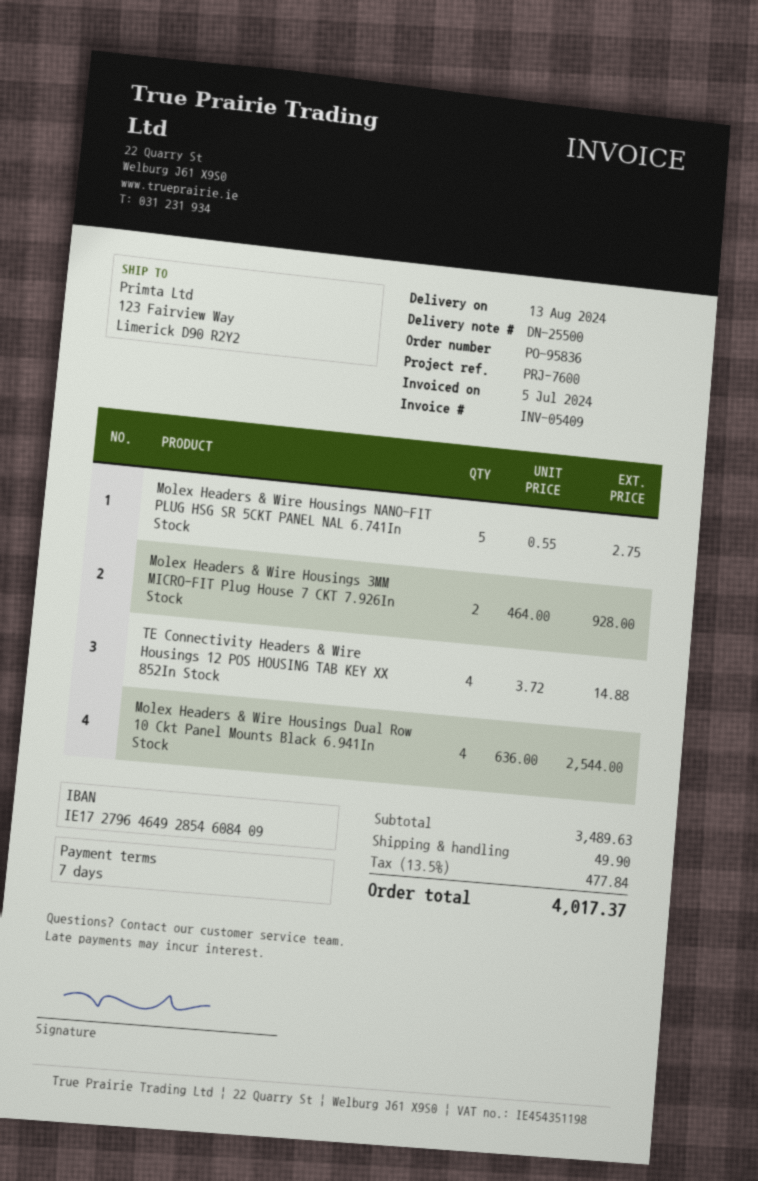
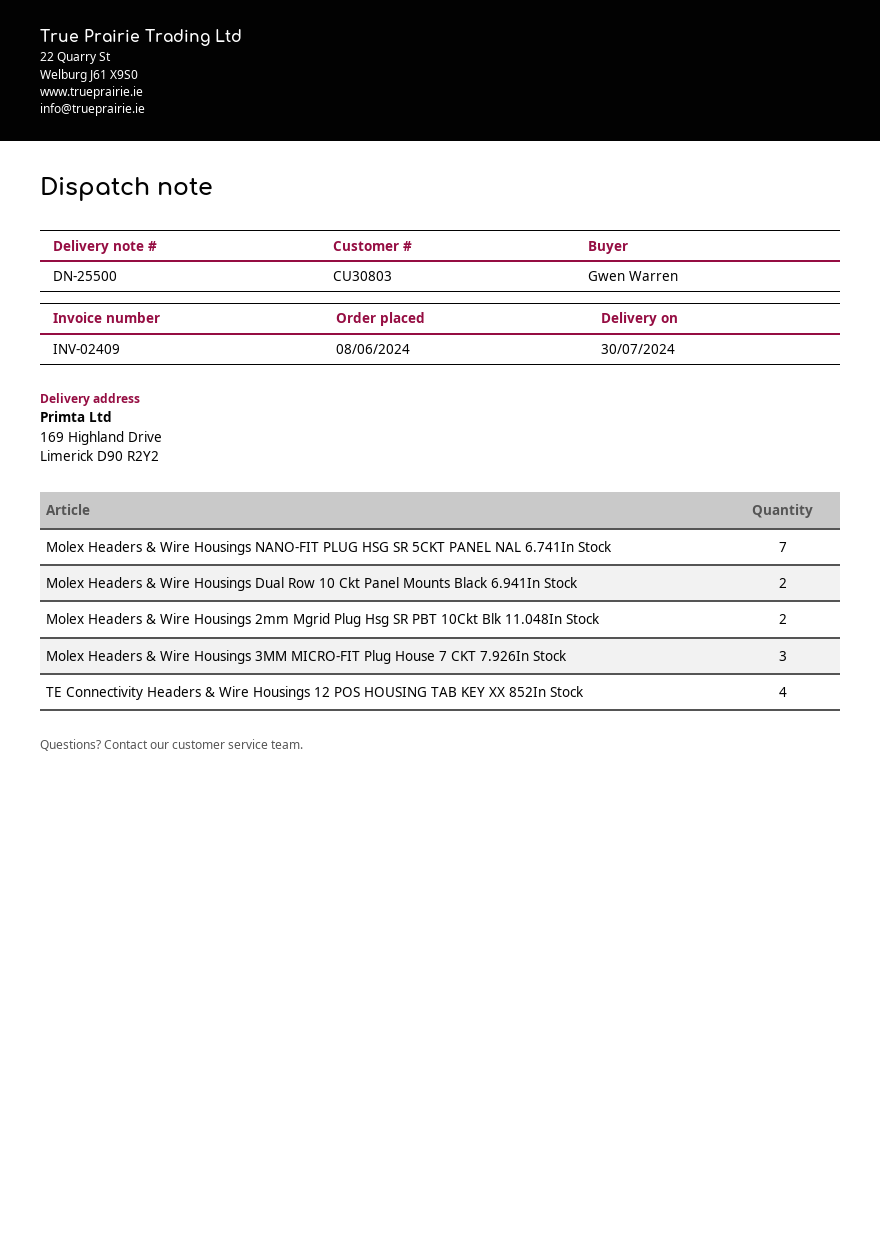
delivery date: 2024-08-13 -> 2024-07-30
invoice number: INV-05409 -> INV-02409
ship to: 123 Fairview Way, Limerick D90 R2Y2 -> 169 Highland Drive, Limerick D90 R2Y2
Molex Headers & Wire Housings NANO-FIT PLUG HSG SR 5CKT PANEL NAL 6.741In Stock: 5 -> 7
Molex Headers & Wire Housings 3MM MICRO-FIT Plug House 7 CKT 7.926In Stock: 2 -> 3
Molex Headers & Wire Housings Dual Row 10 Ckt Panel Mounts Black 6.941In Stock: 4 -> 2
Molex Headers & Wire Housings 2mm Mgrid Plug Hsg SR PBT 10Ckt Blk 11.048In Stock: none -> 2

